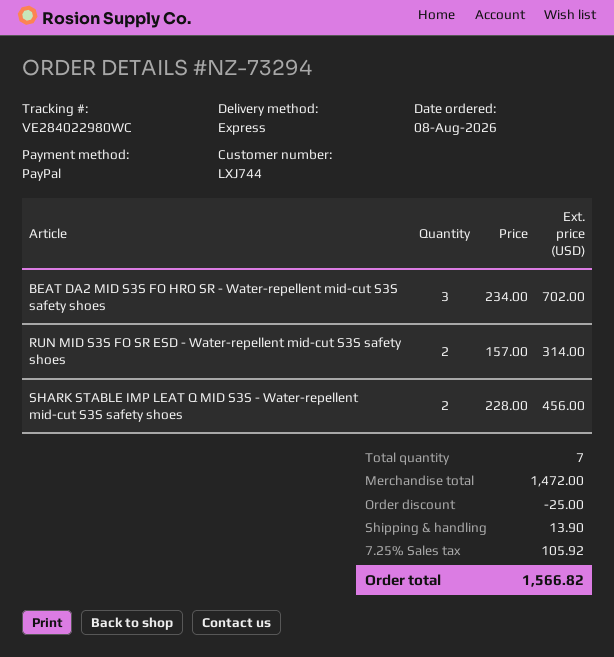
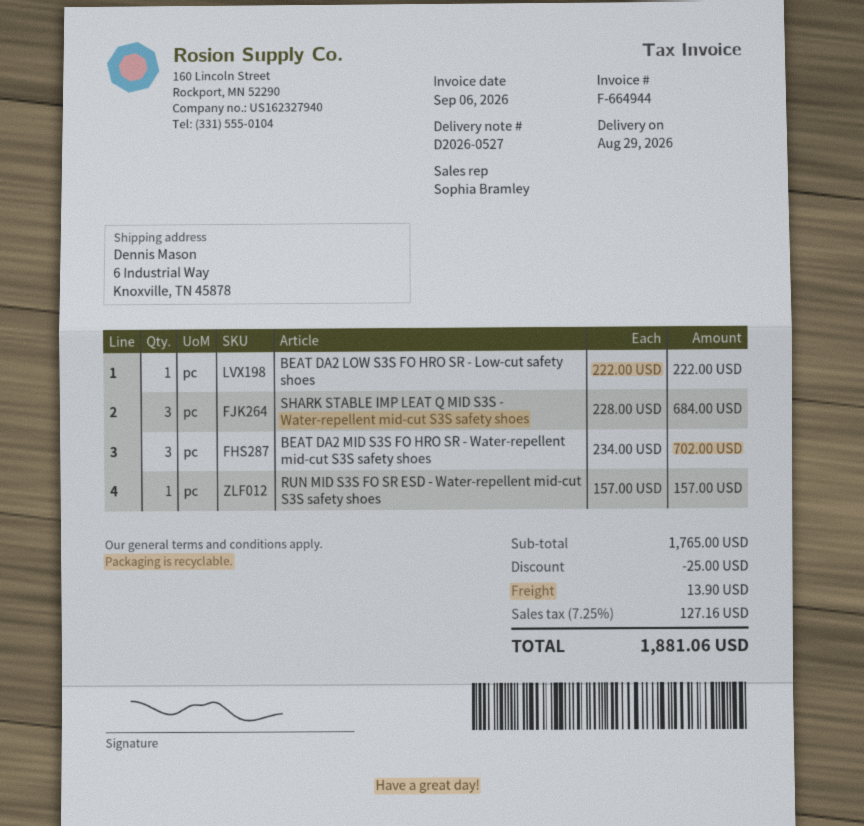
RUN MID S3S FO SR ESD - Water-repellent mid-cut S3S safety shoes: 2 x 157.00 = 314.00 -> 1 x 157.00 = 157.00
SHARK STABLE IMP LEAT Q MID S3S - Water-repellent mid-cut S3S safety shoes: 2 x 228.00 = 456.00 -> 3 x 228.00 = 684.00
BEAT DA2 LOW S3S FO HRO SR - Low-cut safety shoes: none -> 1 x 222.00 = 222.00
subtotal: 1472.00 -> 1765.00
tax: 7.25% = 105.92 -> 7.25% = 127.16
total: 1566.82 -> 1881.06

